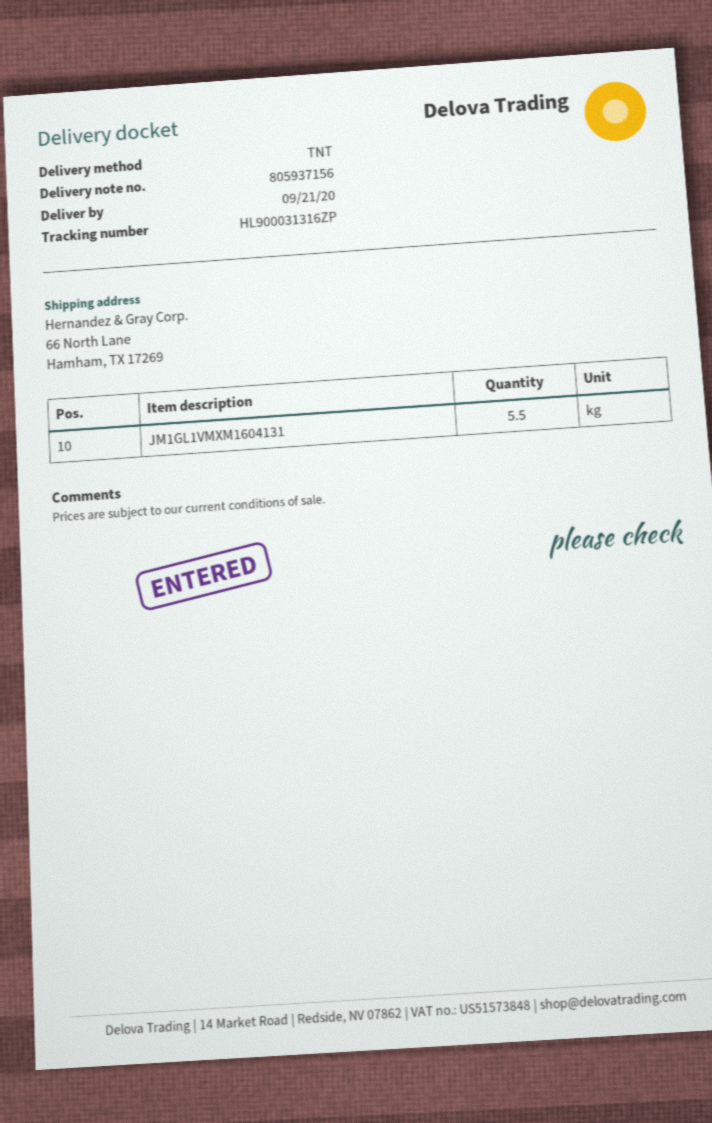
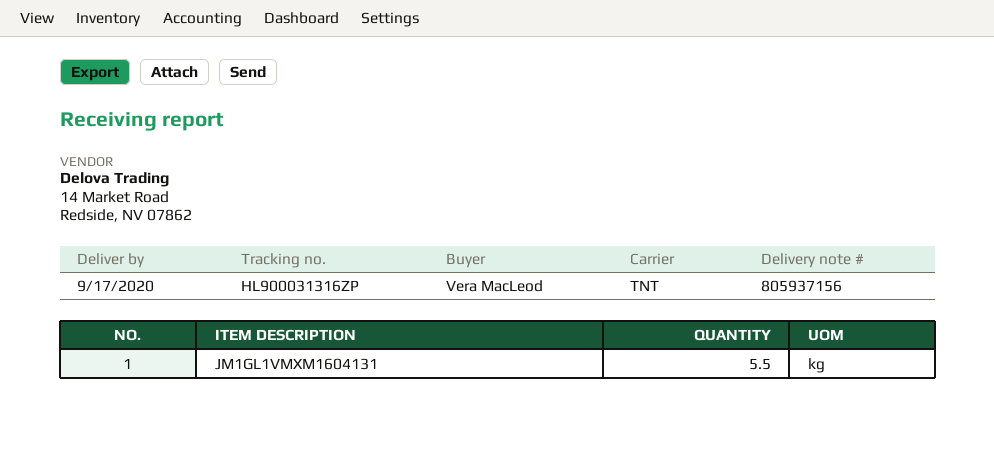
delivery date: 2020-09-21 -> 2020-09-17

